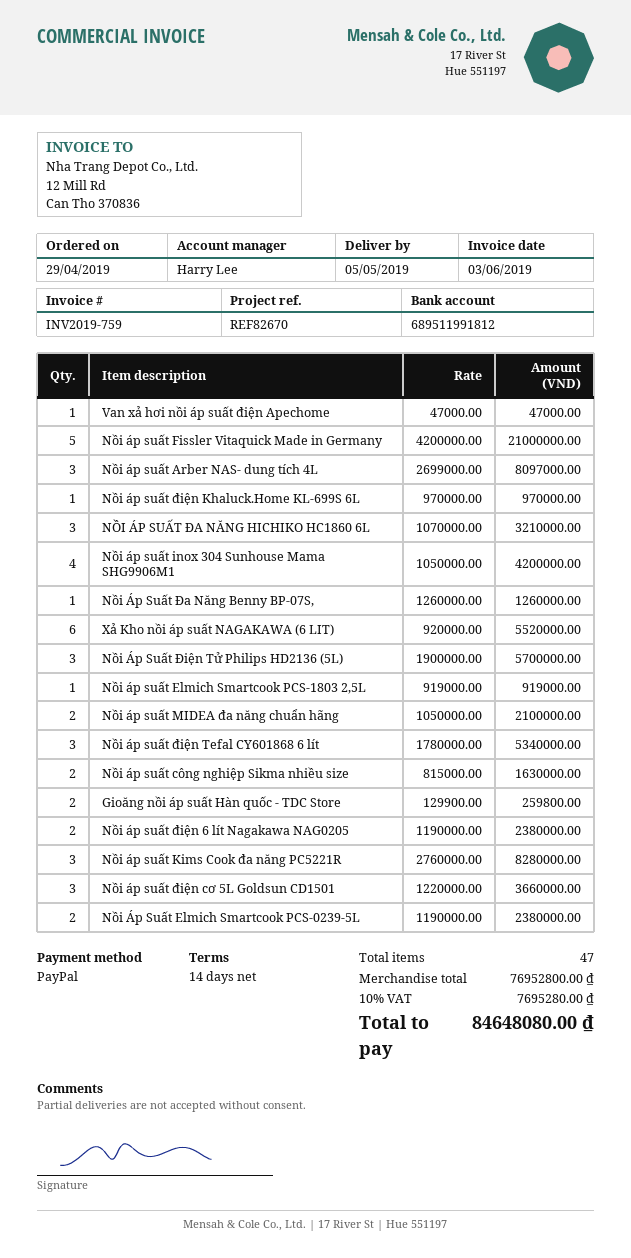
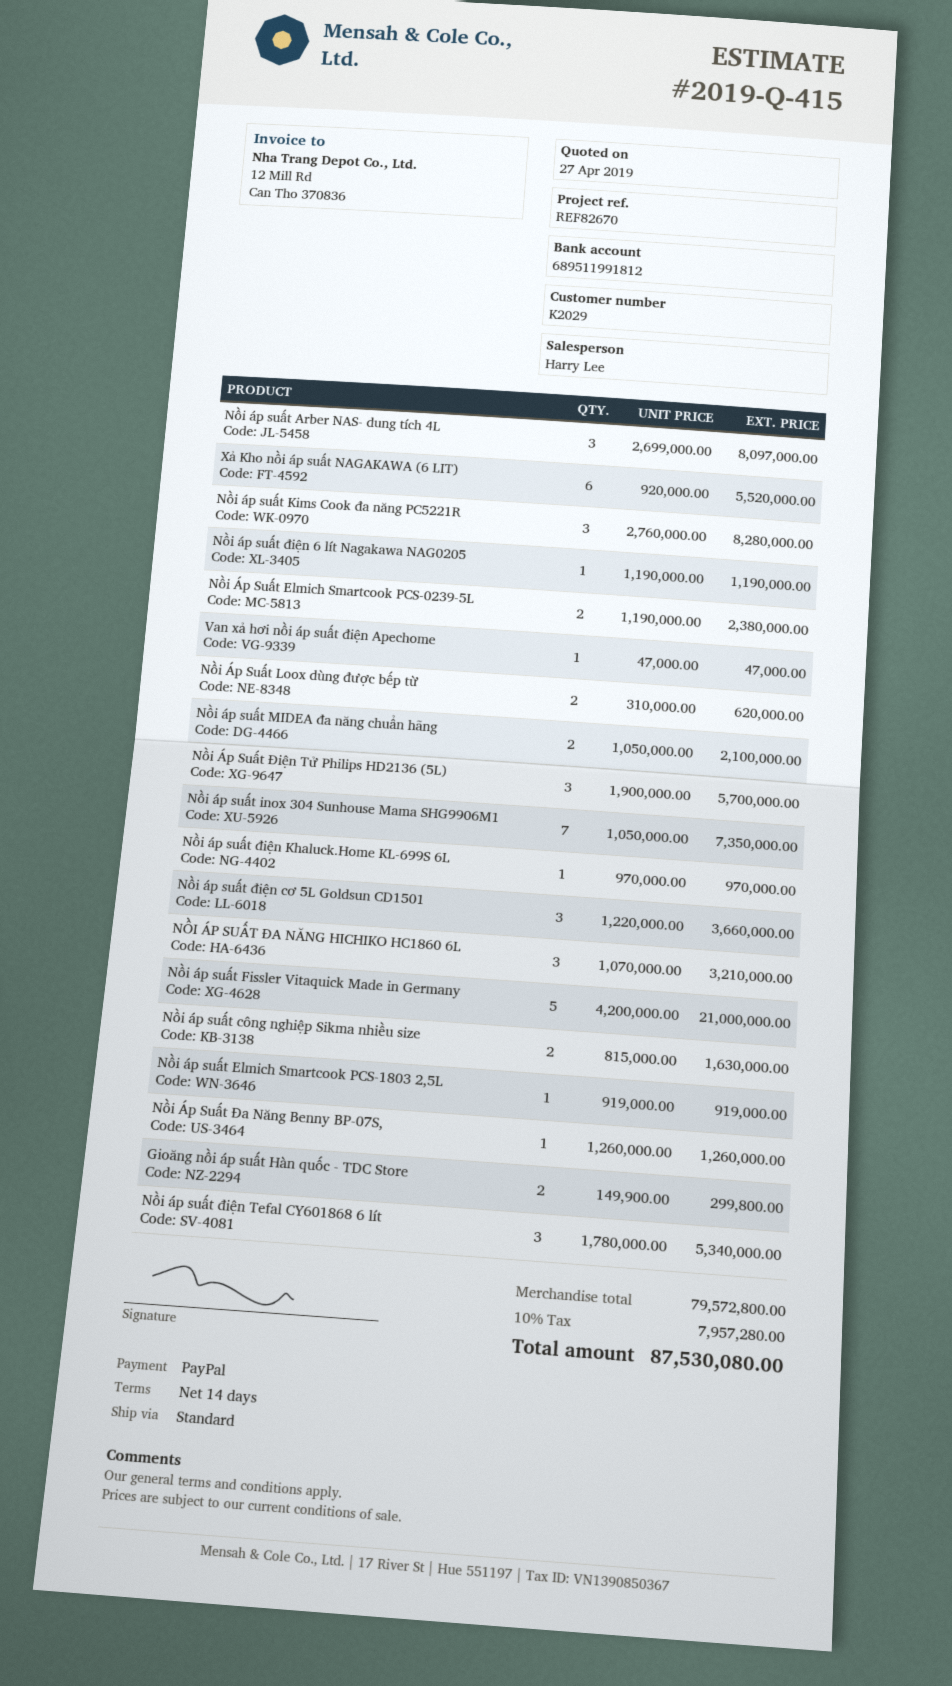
Nồi áp suất inox 304 Sunhouse Mama SHG9906M1: 4 x 1050000.00 = 4200000.00 -> 7 x 1050000.00 = 7350000.00
Gioăng nồi áp suất Hàn quốc - TDC Store: 2 x 129900.00 = 259800.00 -> 2 x 149900.00 = 299800.00
Nồi áp suất điện 6 lít Nagakawa NAG0205: 2 x 1190000.00 = 2380000.00 -> 1 x 1190000.00 = 1190000.00
Nồi Áp Suất Loox dùng được bếp từ: none -> 2 x 310000.00 = 620000.00
subtotal: 76952800.00 -> 79572800.00
tax: 10% = 7695280.00 -> 10% = 7957280.00
total: 84648080.00 -> 87530080.00

